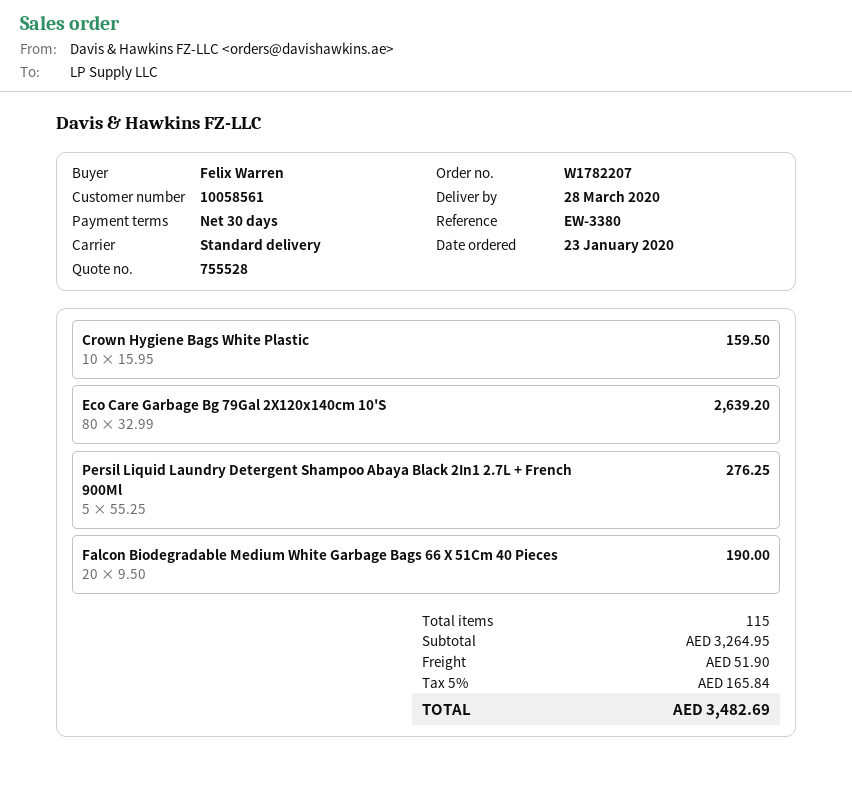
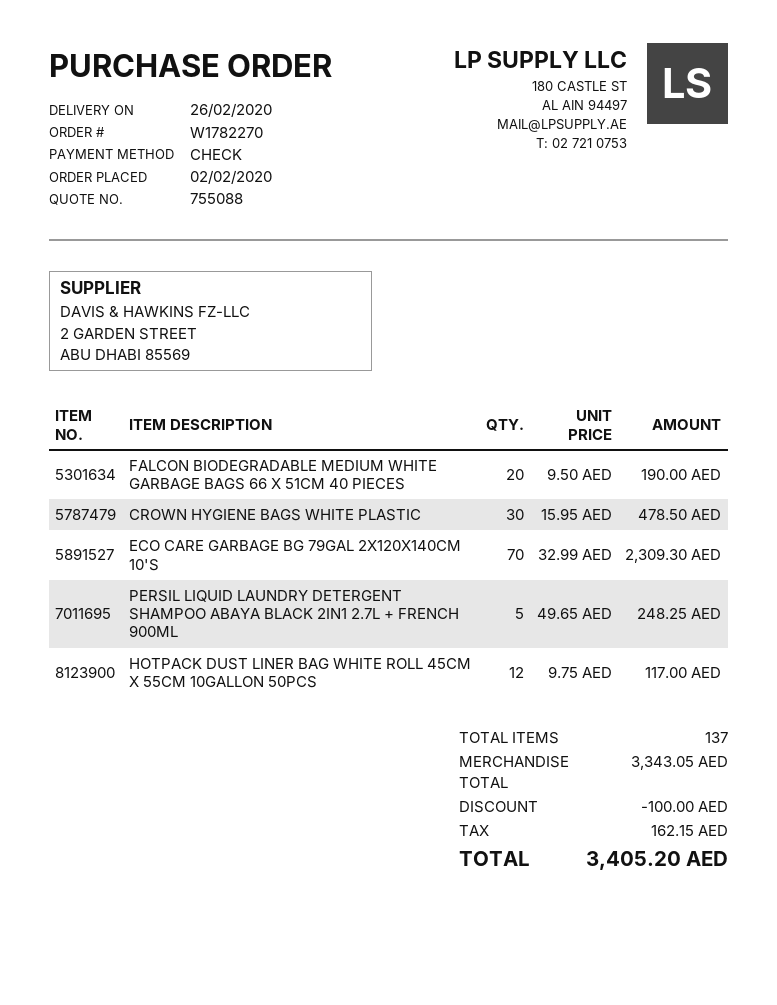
quote number: 755528 -> 755088
order number: W1782207 -> W1782270
order date: 2020-01-23 -> 2020-02-02
delivery date: 2020-03-28 -> 2020-02-26
Crown Hygiene Bags White Plastic: 10 x 15.95 = 159.50 -> 30 x 15.95 = 478.50
Eco Care Garbage Bg 79Gal 2X120x140cm 10'S: 80 x 32.99 = 2639.20 -> 70 x 32.99 = 2309.30
Persil Liquid Laundry Detergent Shampoo Abaya Black 2In1 2.7L + French 900Ml: 5 x 55.25 = 276.25 -> 5 x 49.65 = 248.25
HOTPACK DUST LINER BAG WHITE ROLL 45CM X 55CM 10GALLON 50PCS: none -> 12 x 9.75 = 117.00
total quantity: 115 -> 137
subtotal: 3264.95 -> 3343.05
discount: none -> 100.00
shipping: 51.90 -> none
tax: 165.84 -> 162.15
total: 3482.69 -> 3405.20

